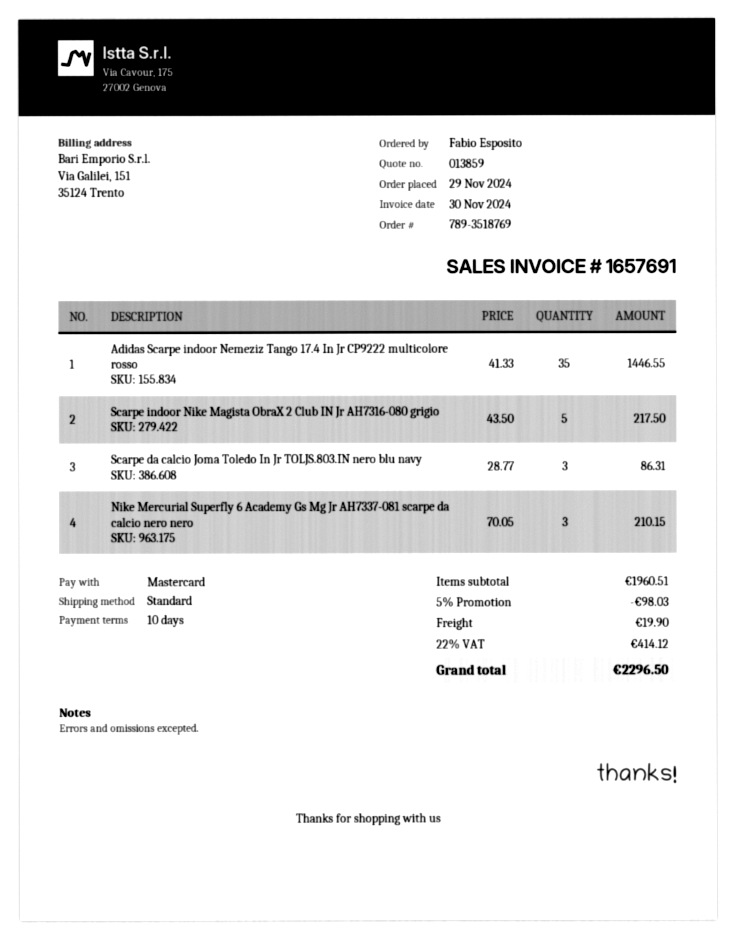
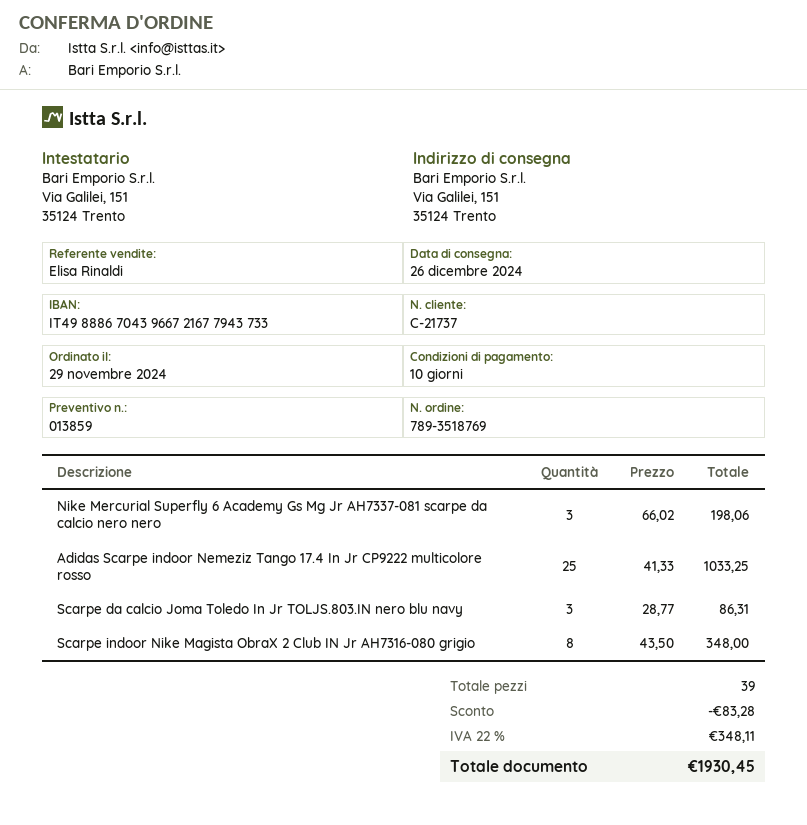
Adidas Scarpe indoor Nemeziz Tango 17.4 In Jr CP9222 multicolore rosso: 35 x 41.33 = 1446.55 -> 25 x 41.33 = 1033.25
Scarpe indoor Nike Magista ObraX 2 Club IN Jr AH7316-080 grigio: 5 x 43.50 = 217.50 -> 8 x 43.50 = 348.00
Nike Mercurial Superfly 6 Academy Gs Mg Jr AH7337-081 scarpe da calcio nero nero: 3 x 70.05 = 210.15 -> 3 x 66.02 = 198.06
discount: 98.03 -> 83.28
shipping: 19.90 -> none
tax: 22% = 414.12 -> 22% = 348.11
total: 2296.50 -> 1930.45

